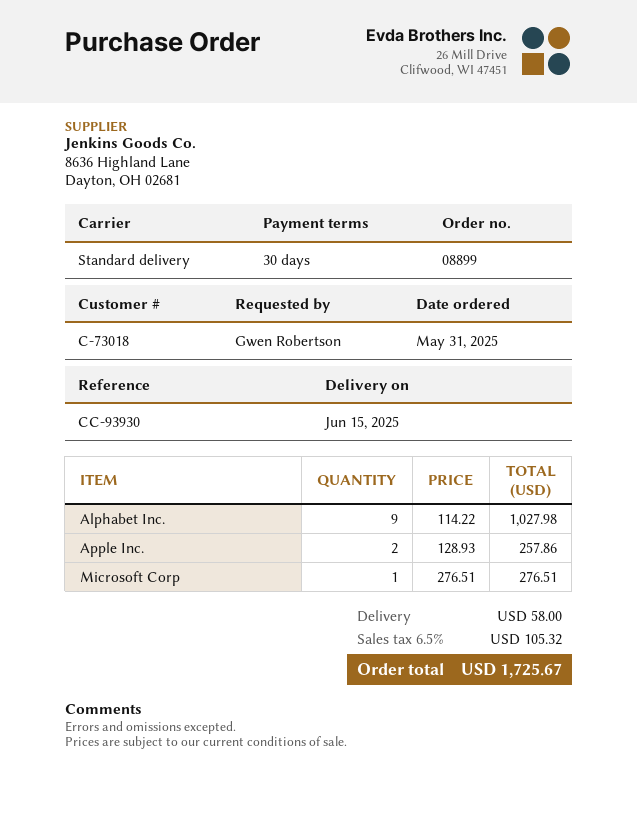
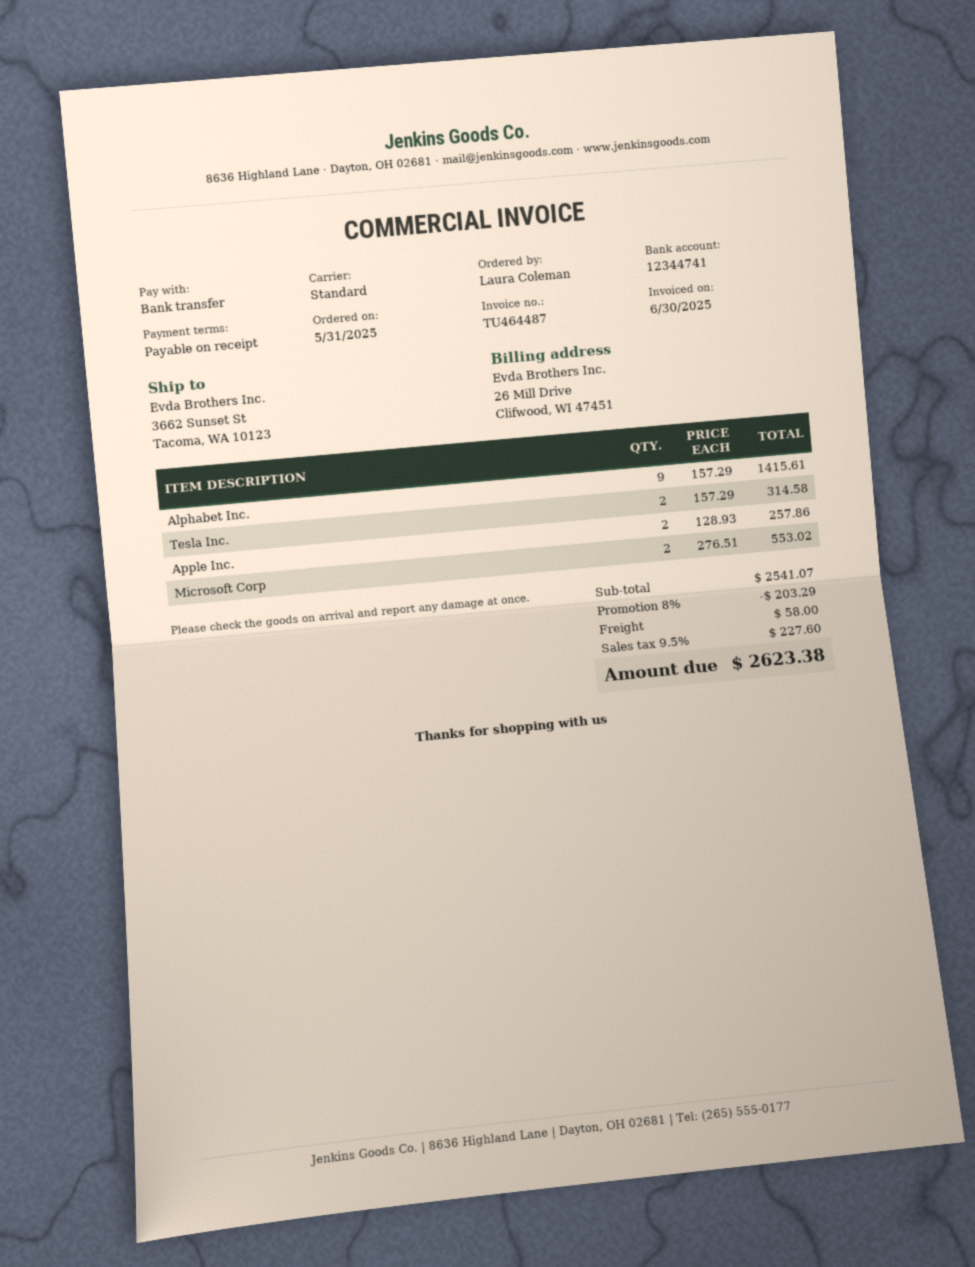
payment terms: 30 days -> on receipt
ordered by: Gwen Robertson -> Laura Coleman
Alphabet Inc.: 9 x 114.22 = 1027.98 -> 9 x 157.29 = 1415.61
Microsoft Corp: 1 x 276.51 = 276.51 -> 2 x 276.51 = 553.02
Tesla Inc.: none -> 2 x 157.29 = 314.58
discount: none -> 8% = 203.29
tax: 6.5% = 105.32 -> 9.5% = 227.60
total: 1725.67 -> 2623.38

